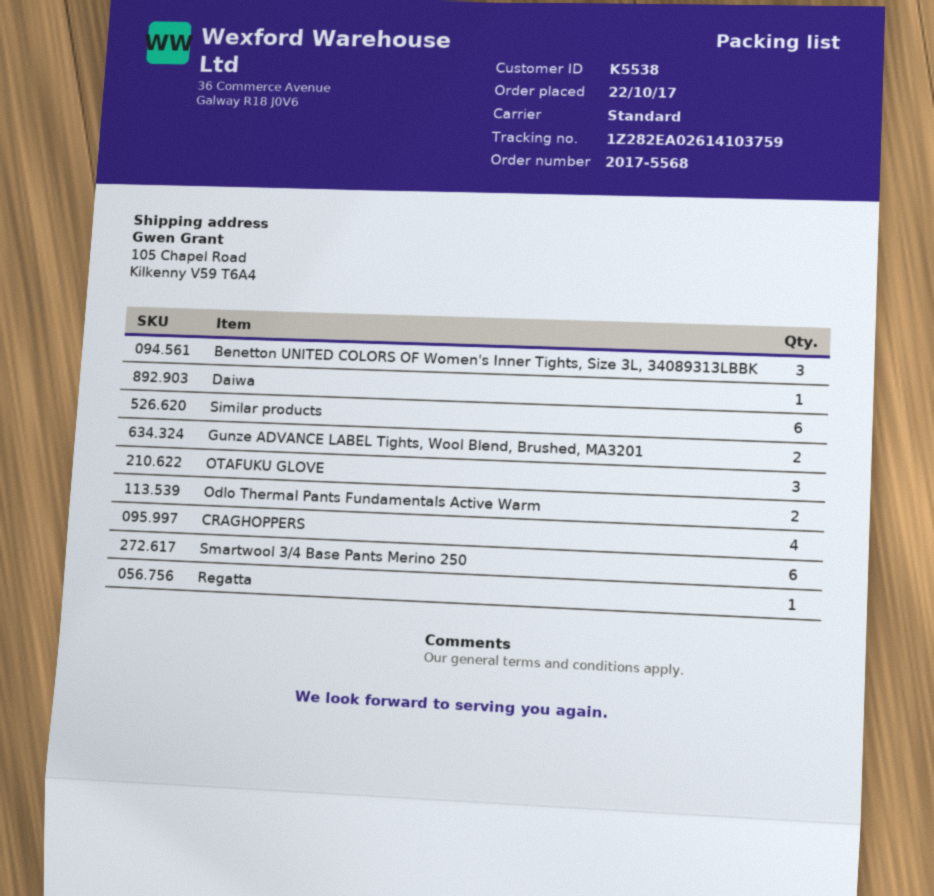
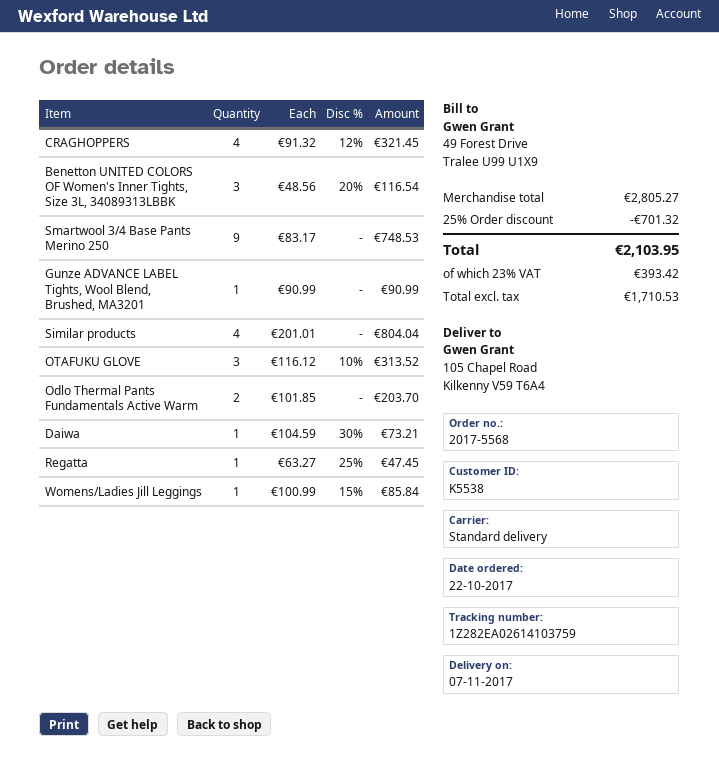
Similar products: 6 -> 4
Gunze ADVANCE LABEL Tights, Wool Blend, Brushed, MA3201: 2 -> 1
Smartwool 3/4 Base Pants Merino 250: 6 -> 9
Womens/Ladies Jill Leggings: none -> 1

